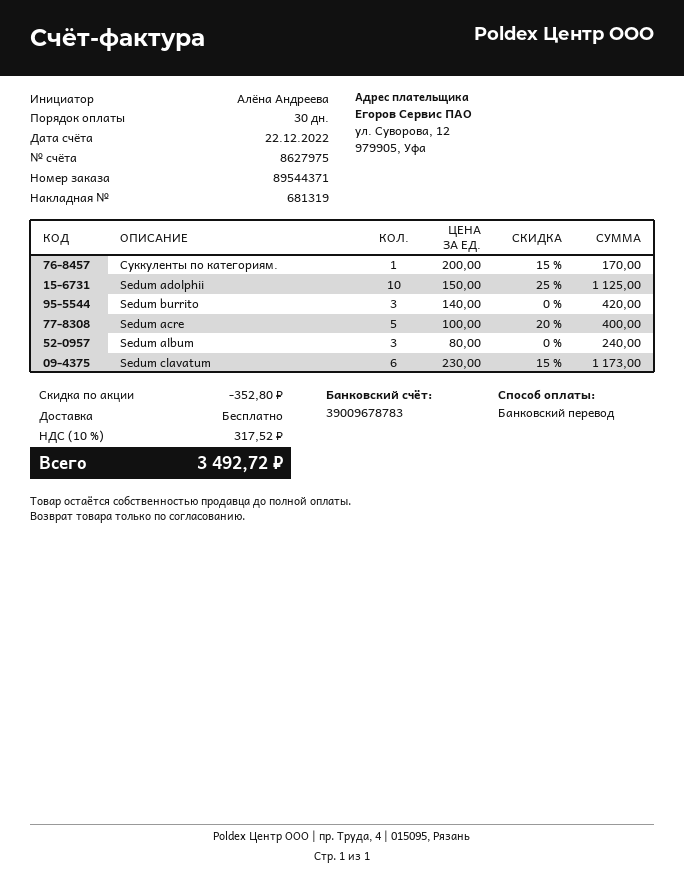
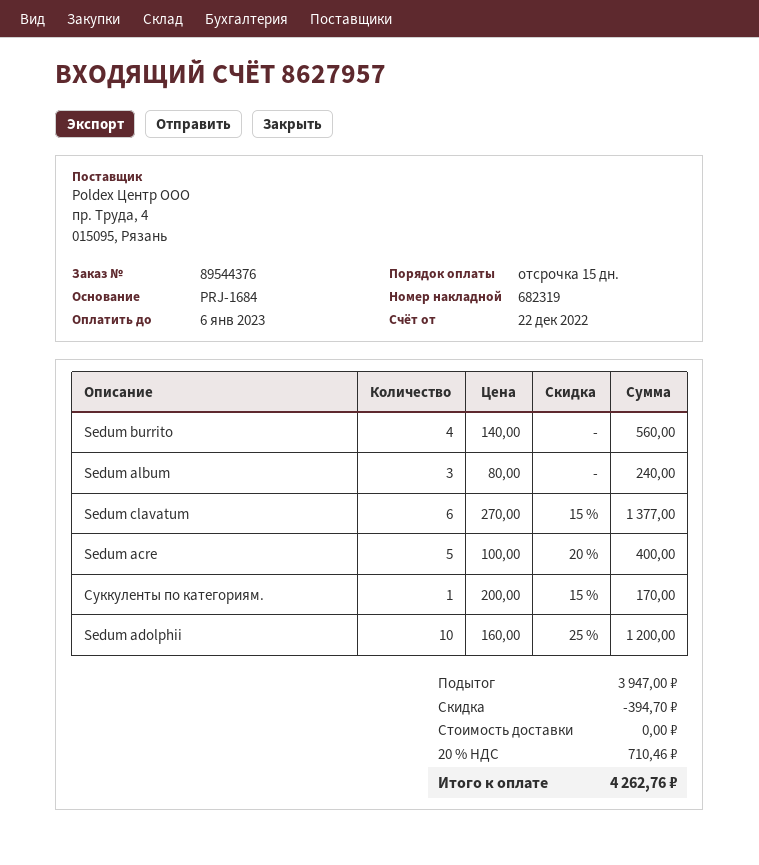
order number: 89544371 -> 89544376
delivery note number: 681319 -> 682319
invoice number: 8627975 -> 8627957
payment terms: 30 days -> 15 days
Sedum adolphii: 10 x 150.00 - 25% = 1125.00 -> 10 x 160.00 - 25% = 1200.00
Sedum burrito: 3 x 140.00 = 420.00 -> 4 x 140.00 = 560.00
Sedum clavatum: 6 x 230.00 - 15% = 1173.00 -> 6 x 270.00 - 15% = 1377.00
discount: 352.80 -> 394.70
tax: 10% = 317.52 -> 20% = 710.46
total: 3492.72 -> 4262.76

